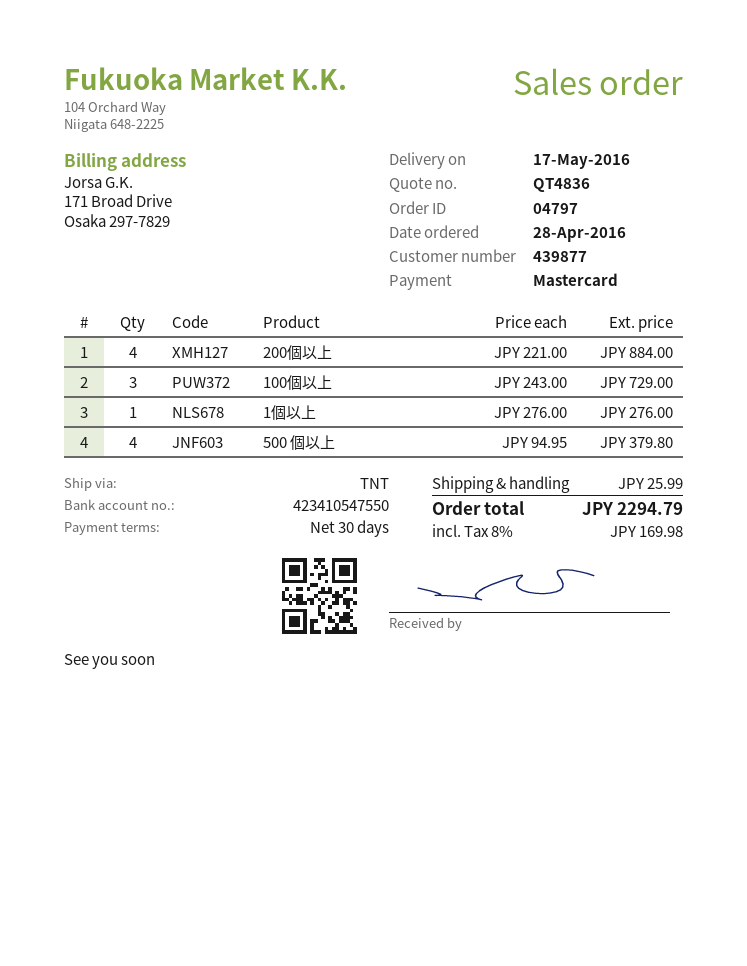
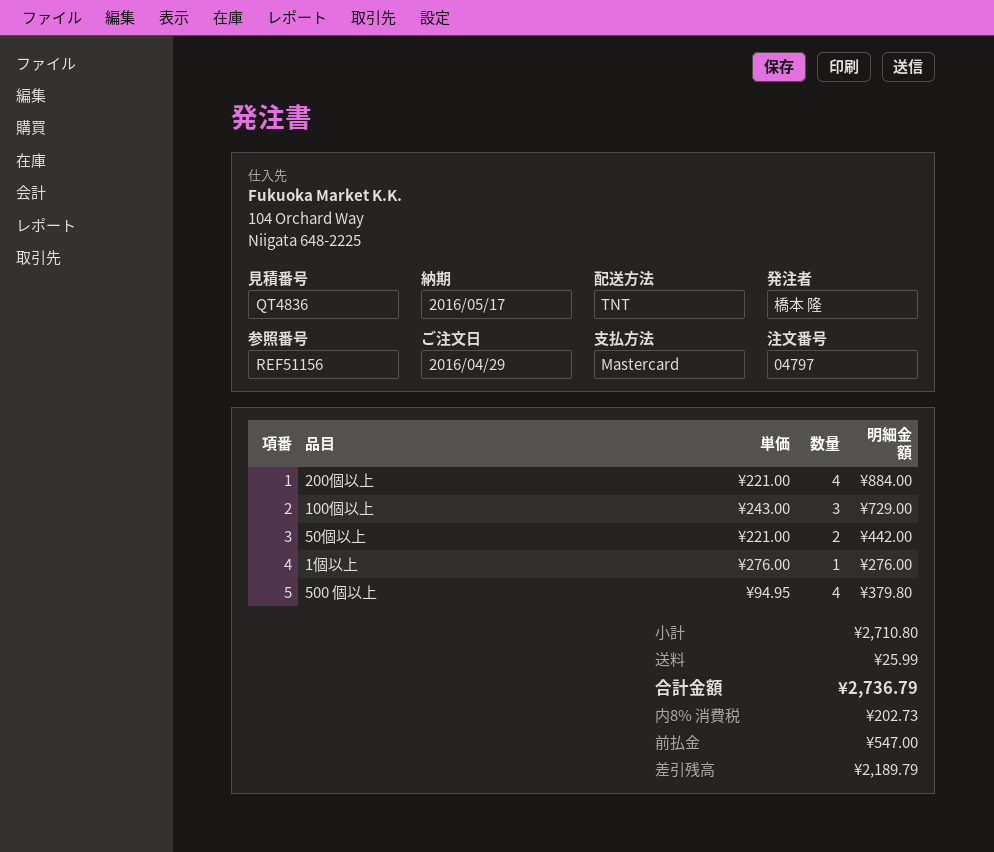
order date: 2016-04-28 -> 2016-04-29
50個以上: none -> 2 x 221.00 = 442.00
tax: 8% = 169.98 -> 8% = 202.73
total: 2294.79 -> 2736.79

